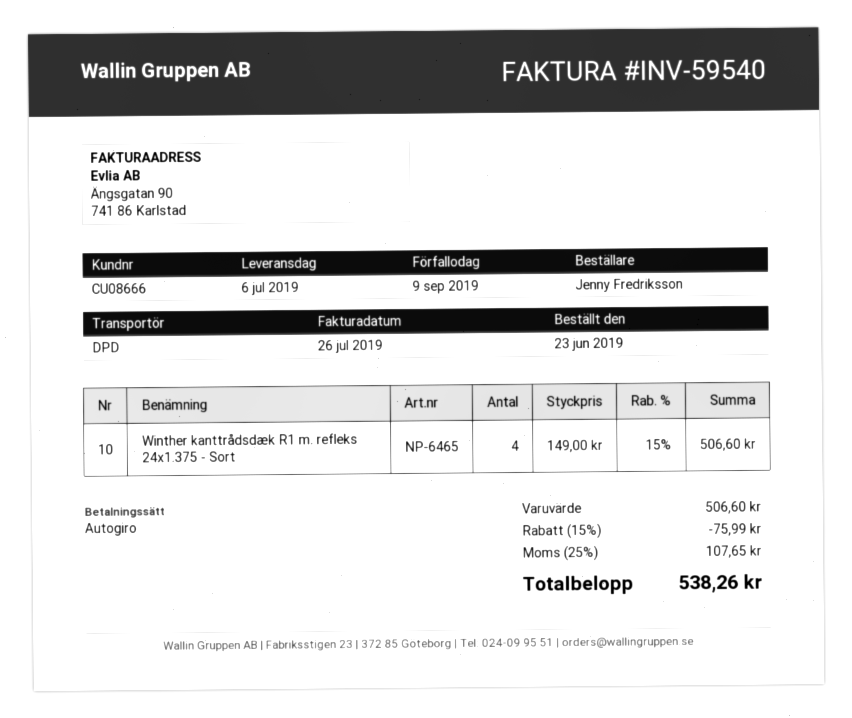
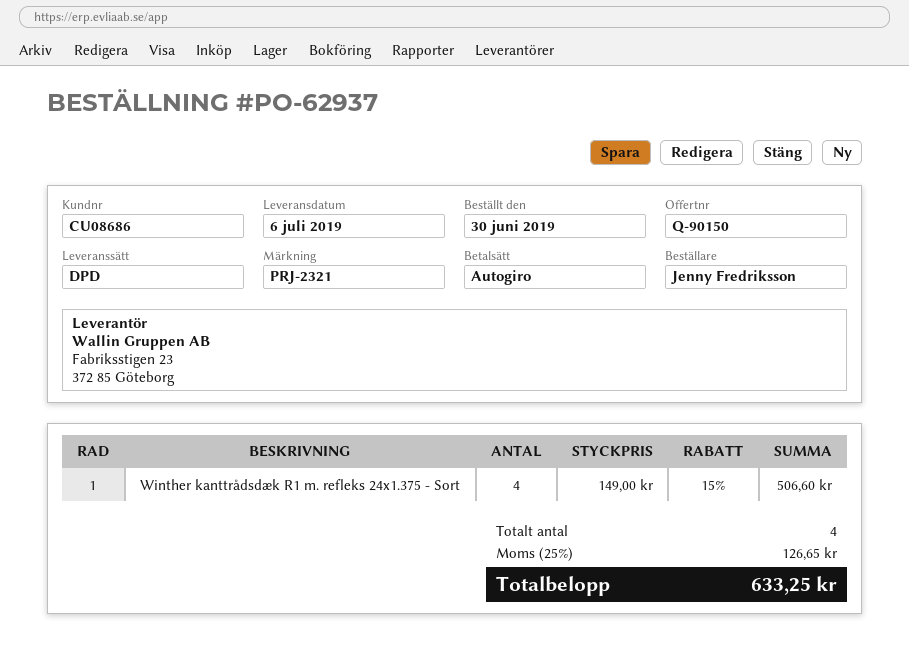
order date: 2019-06-23 -> 2019-06-30
customer number: CU08666 -> CU08686
discount: 15% = 75.99 -> none
tax: 25% = 107.65 -> 25% = 126.65
total: 538.26 -> 633.25

